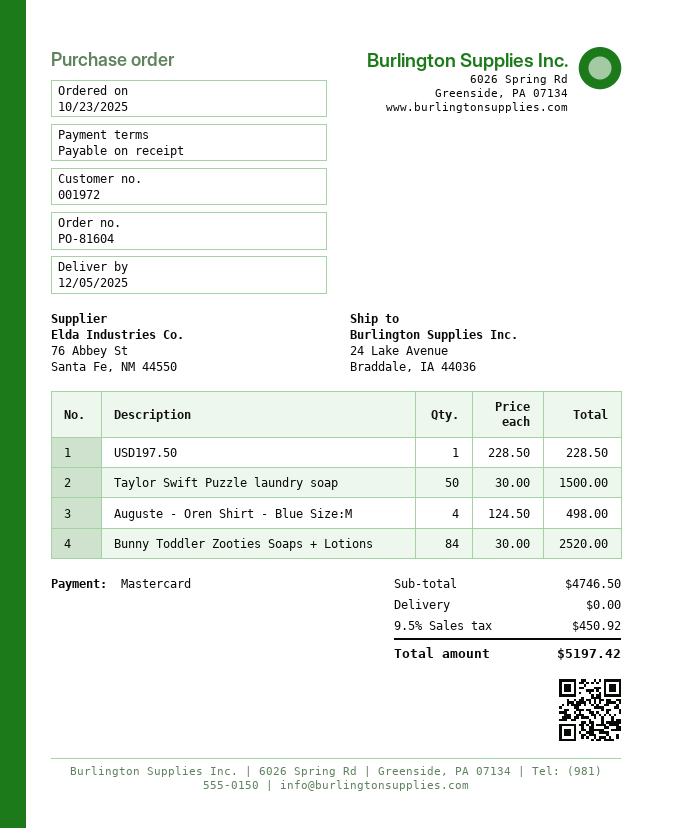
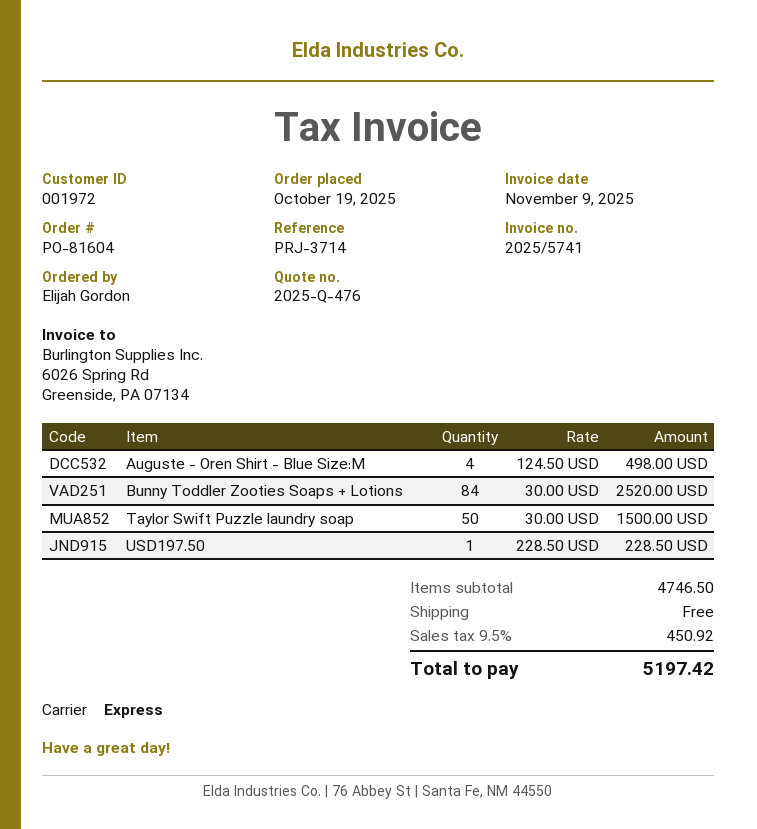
order date: 2025-10-23 -> 2025-10-19

